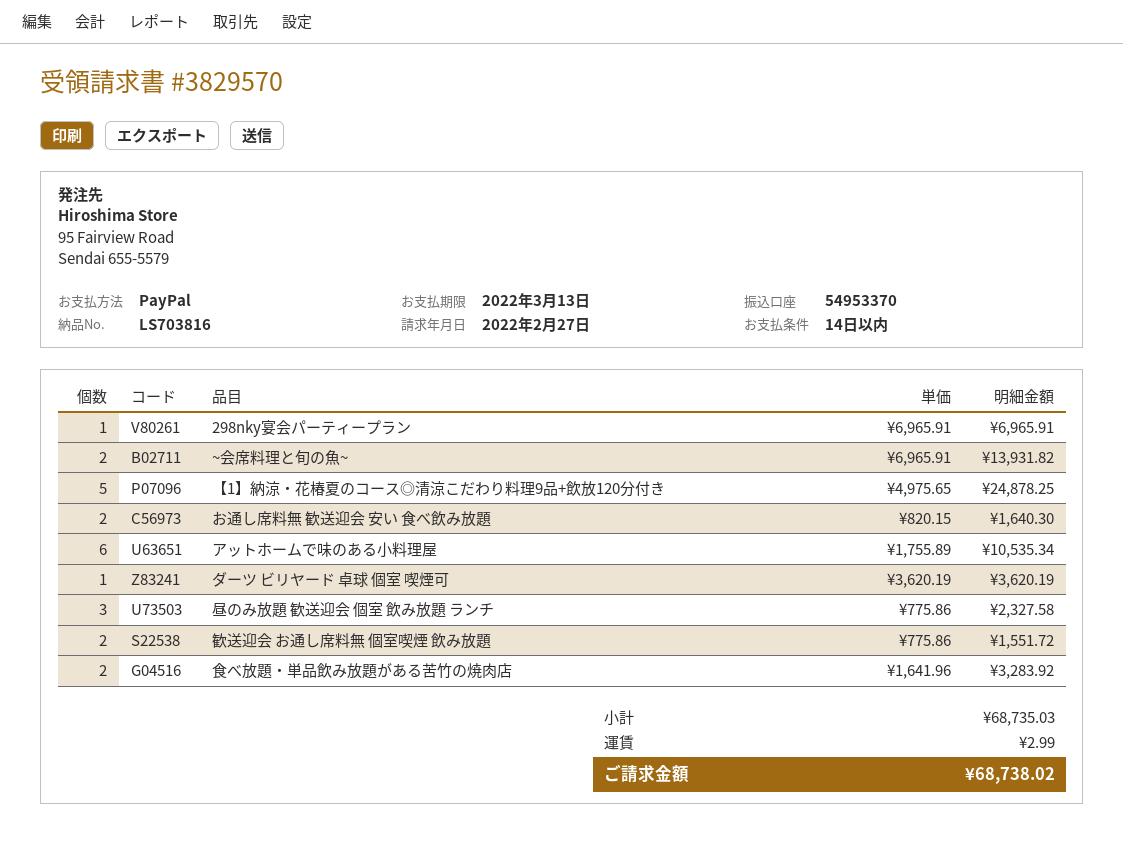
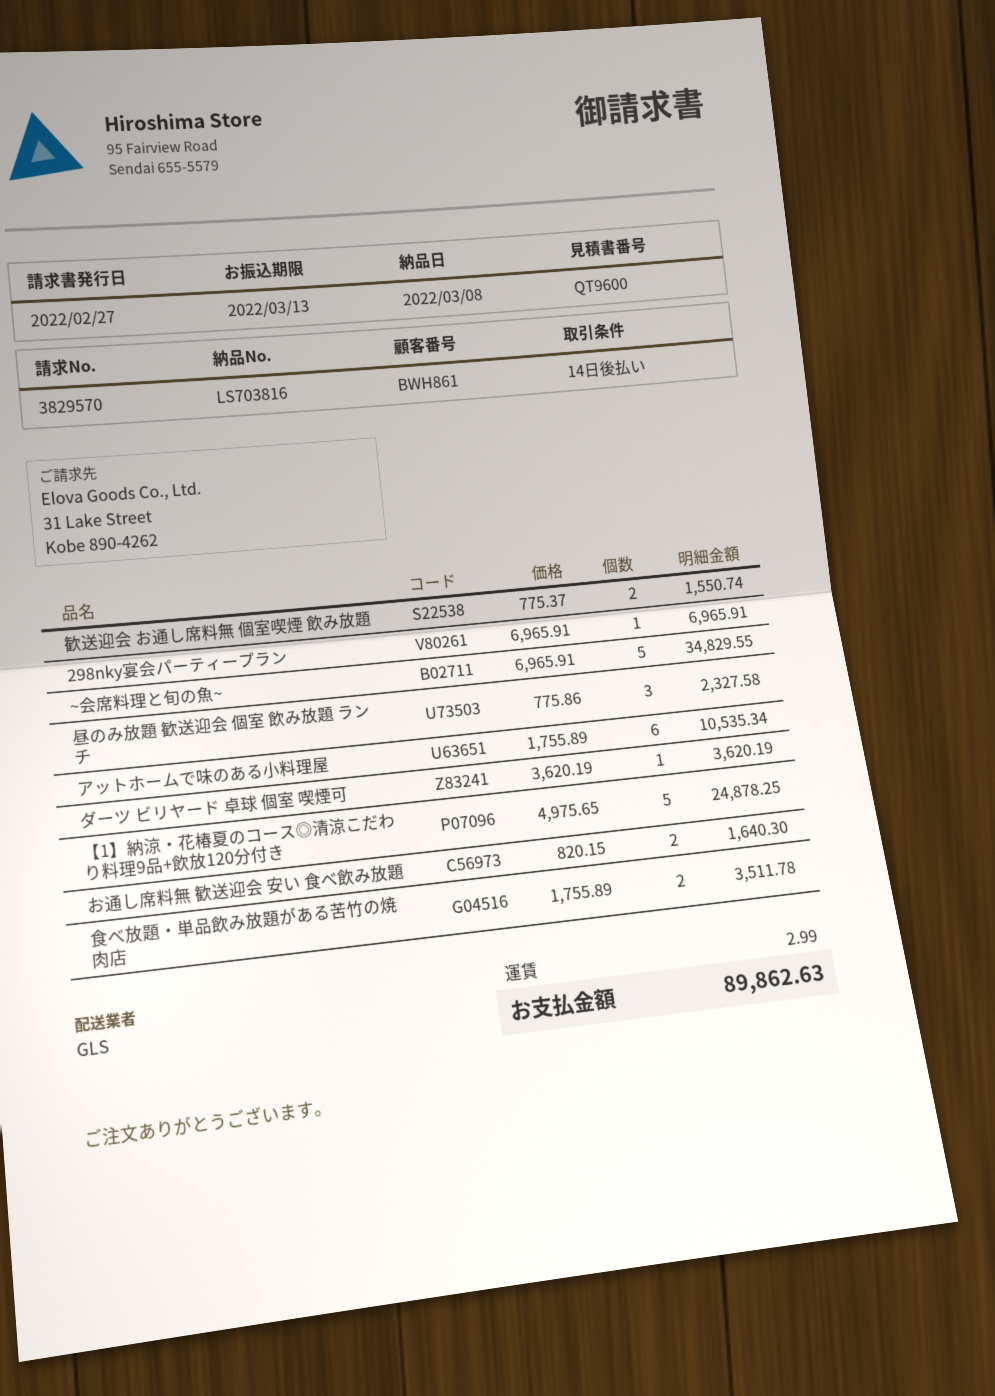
~会席料理と旬の魚~: 2 x 6965.91 = 13931.82 -> 5 x 6965.91 = 34829.55
歓送迎会 お通し席料無 個室喫煙 飲み放題: 2 x 775.86 = 1551.72 -> 2 x 775.37 = 1550.74
食べ放題・単品飲み放題がある苦竹の焼肉店: 2 x 1641.96 = 3283.92 -> 2 x 1755.89 = 3511.78
total: 68738.02 -> 89862.63

